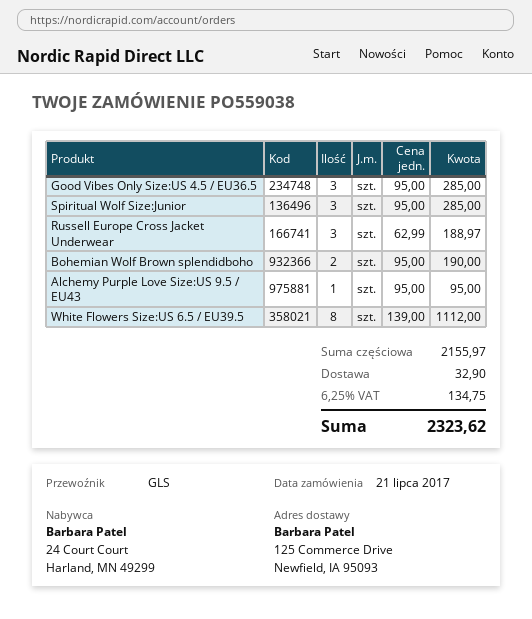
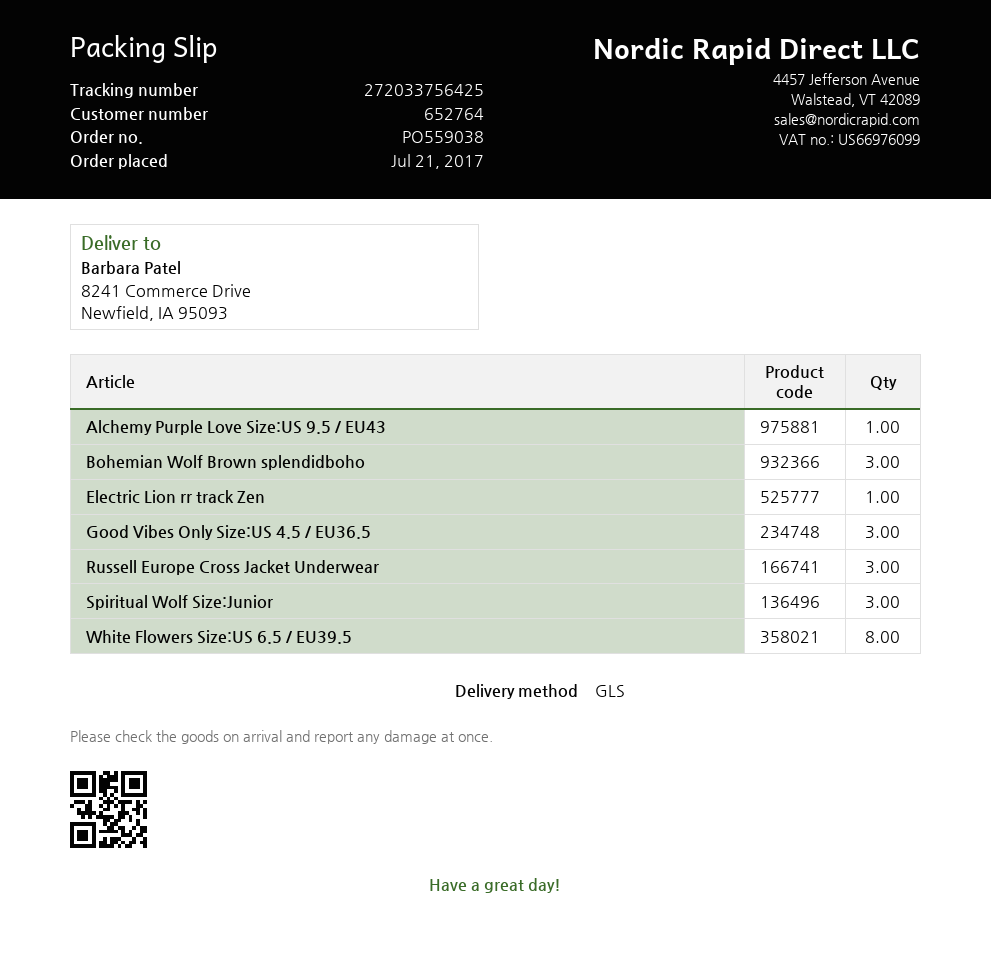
ship to: 125 Commerce Drive, Newfield, IA 95093 -> 8241 Commerce Drive, Newfield, IA 95093
Bohemian Wolf Brown splendidboho: 2 -> 3
Electric Lion rr track Zen: none -> 1

